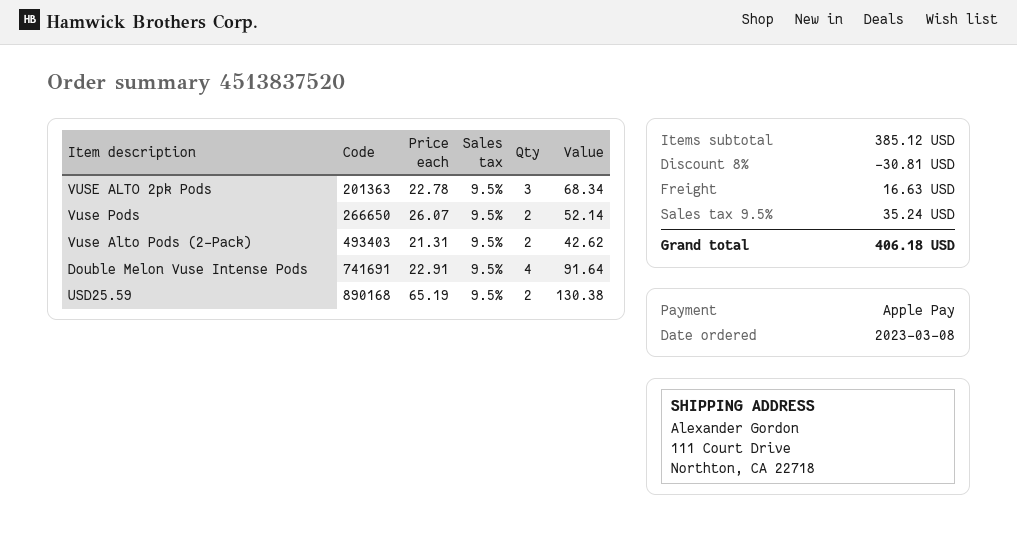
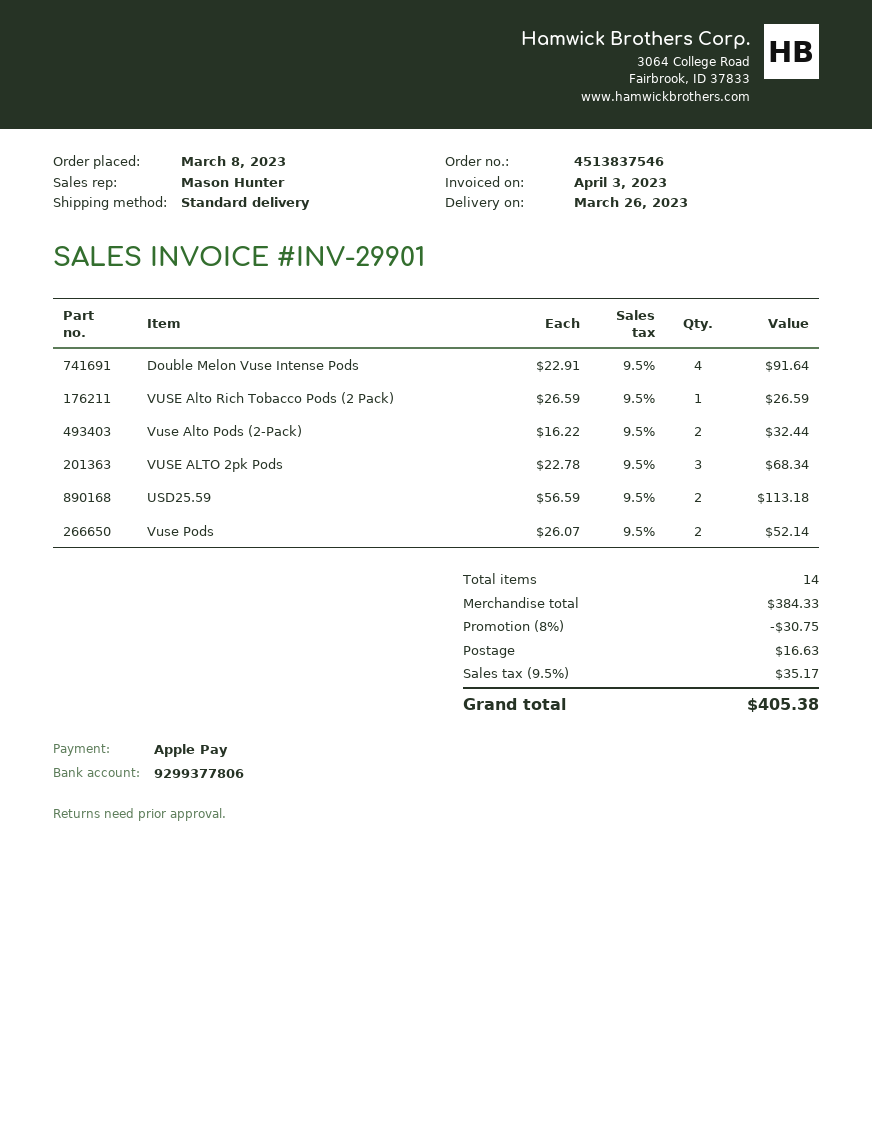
order number: 4513837520 -> 4513837546
Vuse Alto Pods (2-Pack): 2 x 21.31 = 42.62 -> 2 x 16.22 = 32.44
USD25.59: 2 x 65.19 = 130.38 -> 2 x 56.59 = 113.18
VUSE Alto Rich Tobacco Pods (2 Pack): none -> 1 x 26.59 = 26.59
subtotal: 385.12 -> 384.33
discount: 8% = 30.81 -> 8% = 30.75
tax: 9.5% = 35.24 -> 9.5% = 35.17
total: 406.18 -> 405.38

